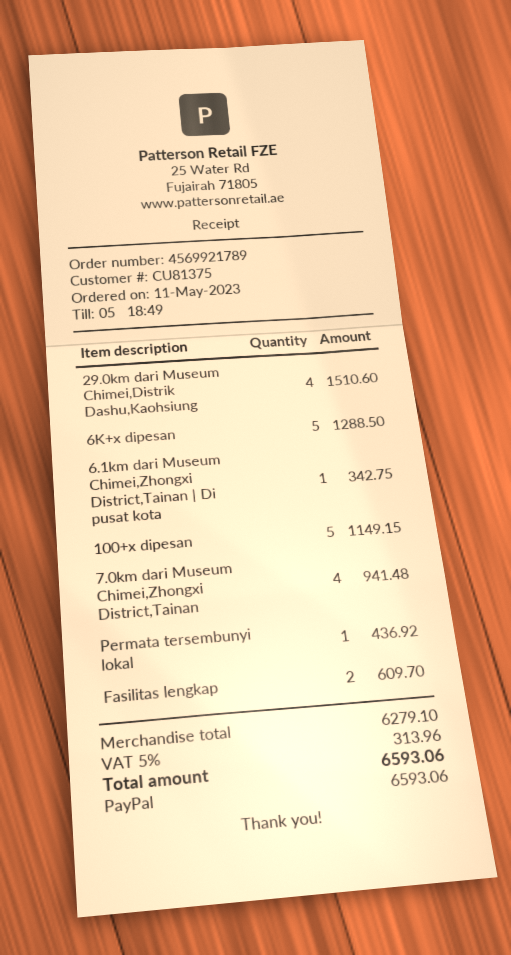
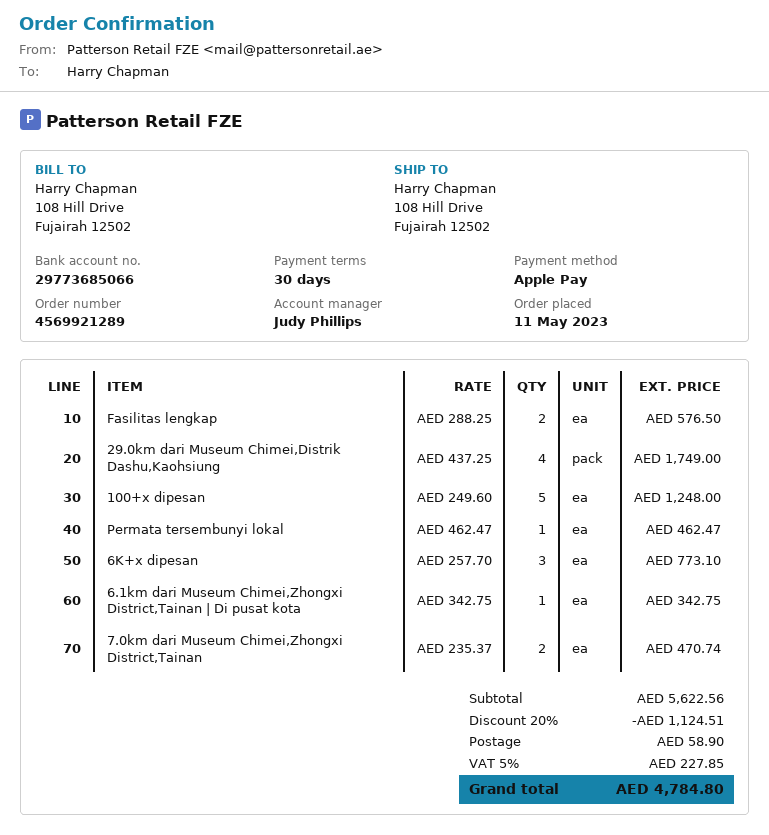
order number: 4569921789 -> 4569921289
payment method: PayPal -> Apple Pay
29.0km dari Museum Chimei,Distrik Dashu,Kaohsiung: 4 for 1510.60 -> 4 for 1749.00
6K+x dipesan: 5 for 1288.50 -> 3 for 773.10
100+x dipesan: 5 for 1149.15 -> 5 for 1248.00
7.0km dari Museum Chimei,Zhongxi District,Tainan: 4 for 941.48 -> 2 for 470.74
Permata tersembunyi lokal: 1 for 436.92 -> 1 for 462.47
Fasilitas lengkap: 2 for 609.70 -> 2 for 576.50
subtotal: 6279.10 -> 5622.56
discount: none -> 20% = 1124.51
shipping: none -> 58.90
tax: 5% = 313.96 -> 5% = 227.85
total: 6593.06 -> 4784.80

